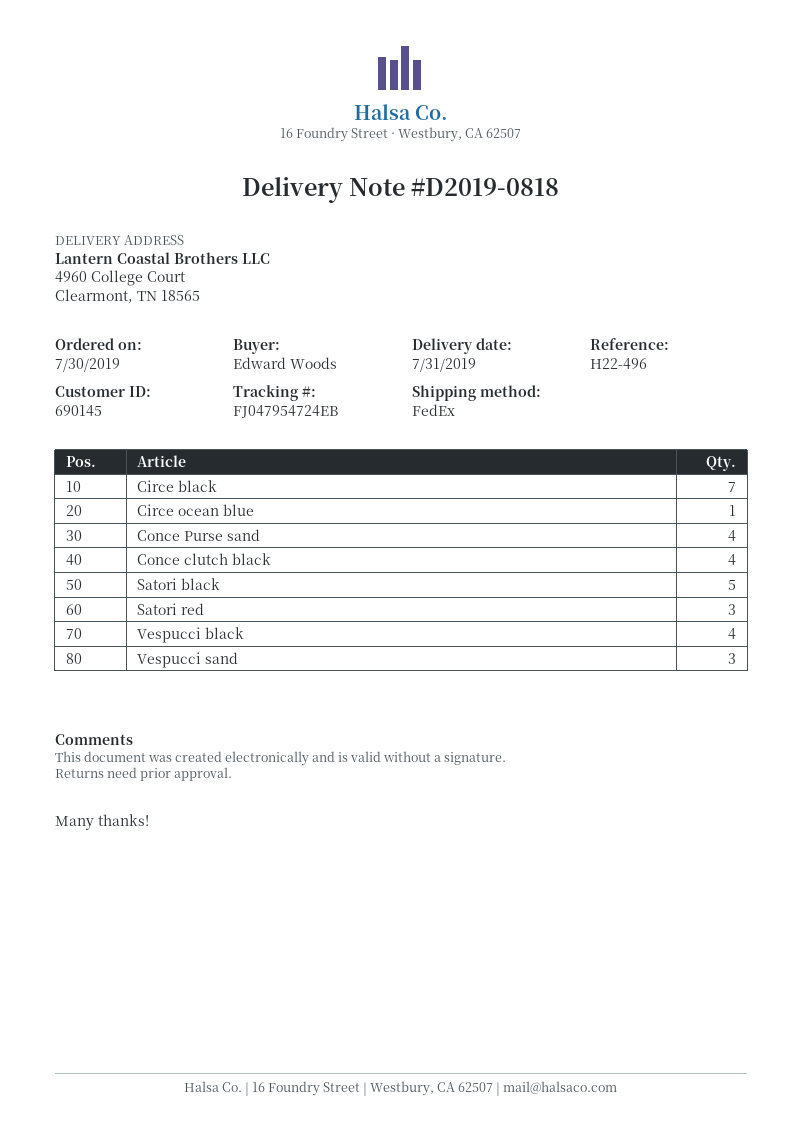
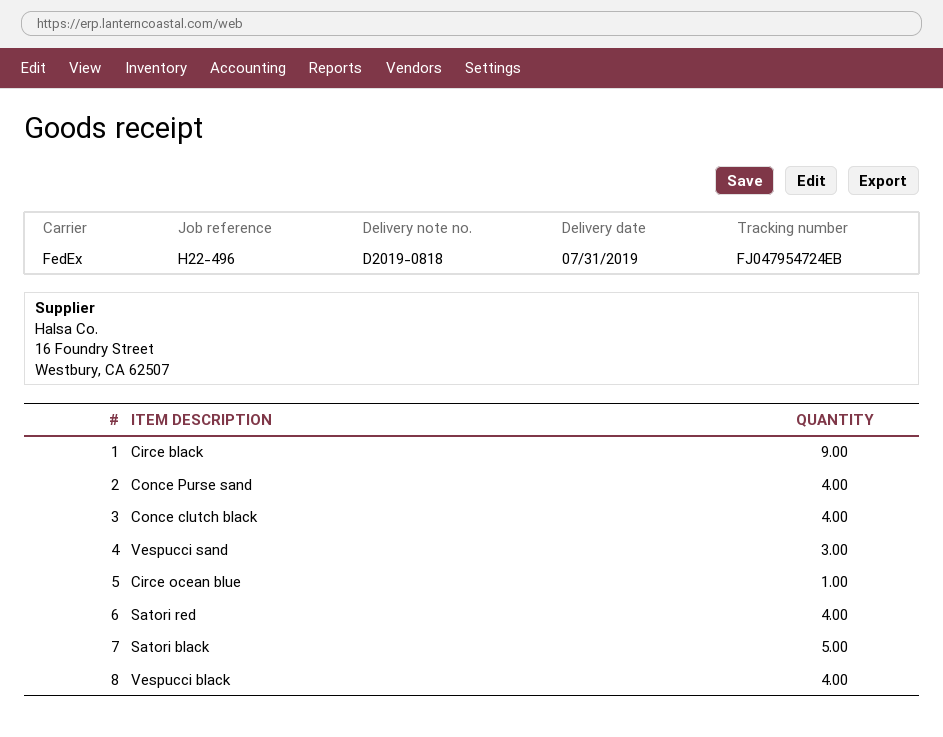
Circe black: 7 -> 9
Satori red: 3 -> 4

